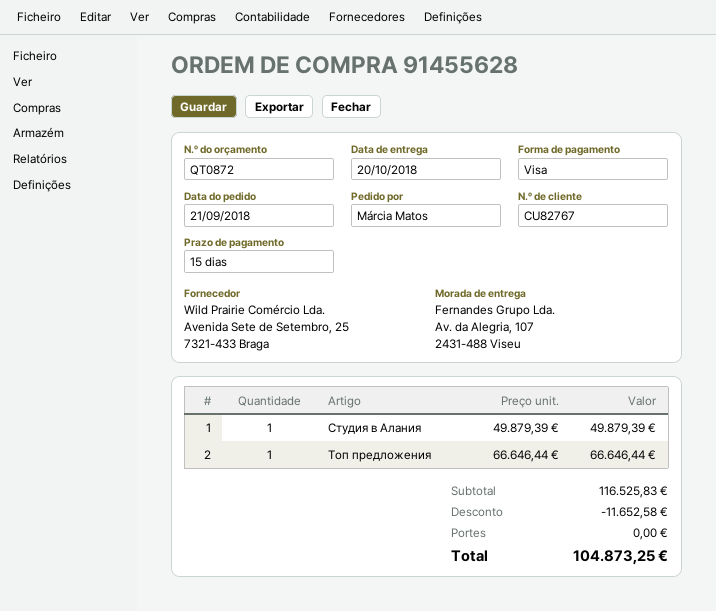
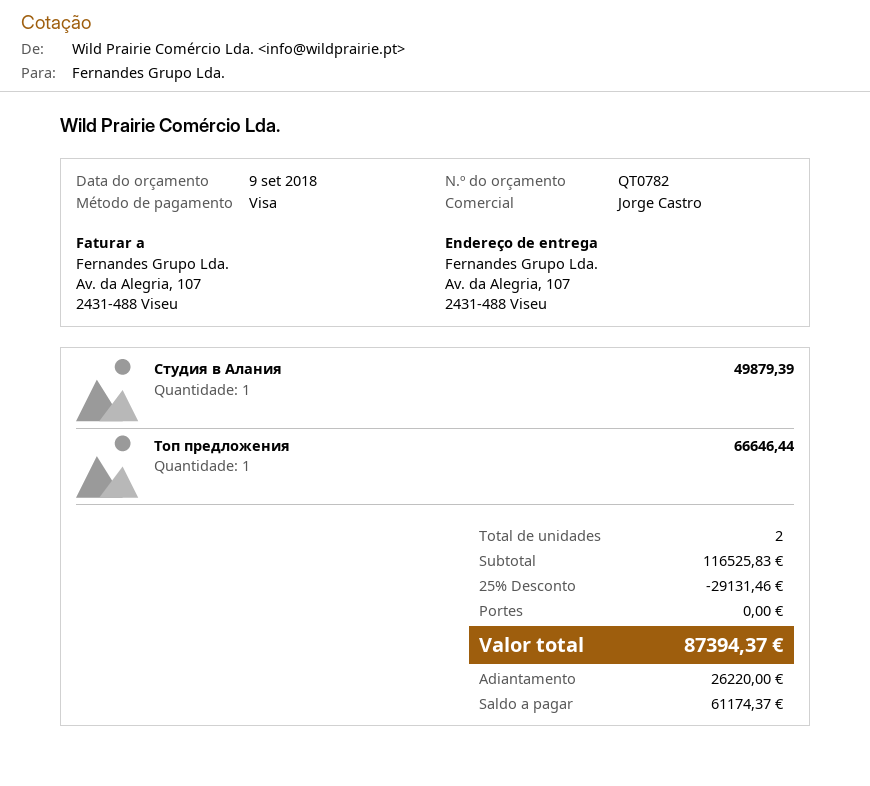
quote number: QT0872 -> QT0782
discount: 11652.58 -> 29131.46
total: 104873.25 -> 87394.37

